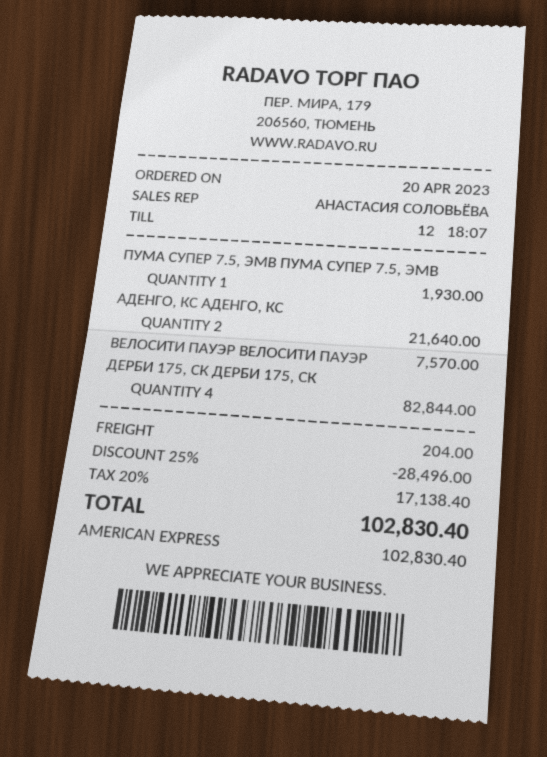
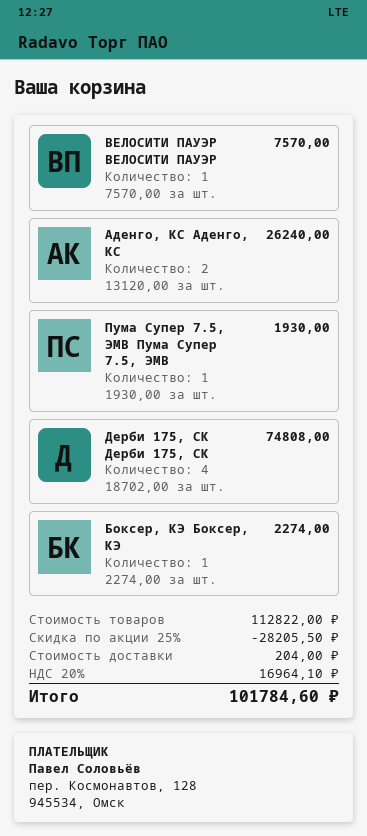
АДЕНГО, КС АДЕНГО, КС: 2 for 21640.00 -> 2 for 26240.00
ДЕРБИ 175, СК ДЕРБИ 175, СК: 4 for 82844.00 -> 4 for 74808.00
Боксер, КЭ Боксер, КЭ: none -> 1 for 2274.00
discount: 25% = 28496.00 -> 25% = 28205.50
tax: 20% = 17138.40 -> 20% = 16964.10
total: 102830.40 -> 101784.60

